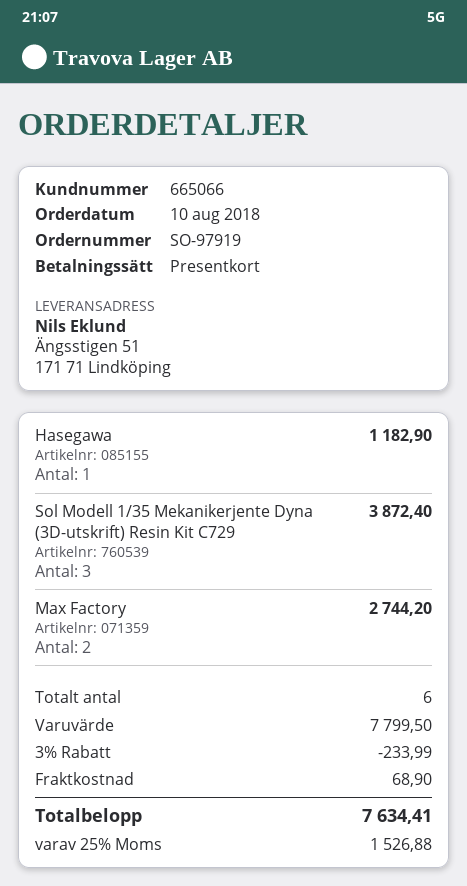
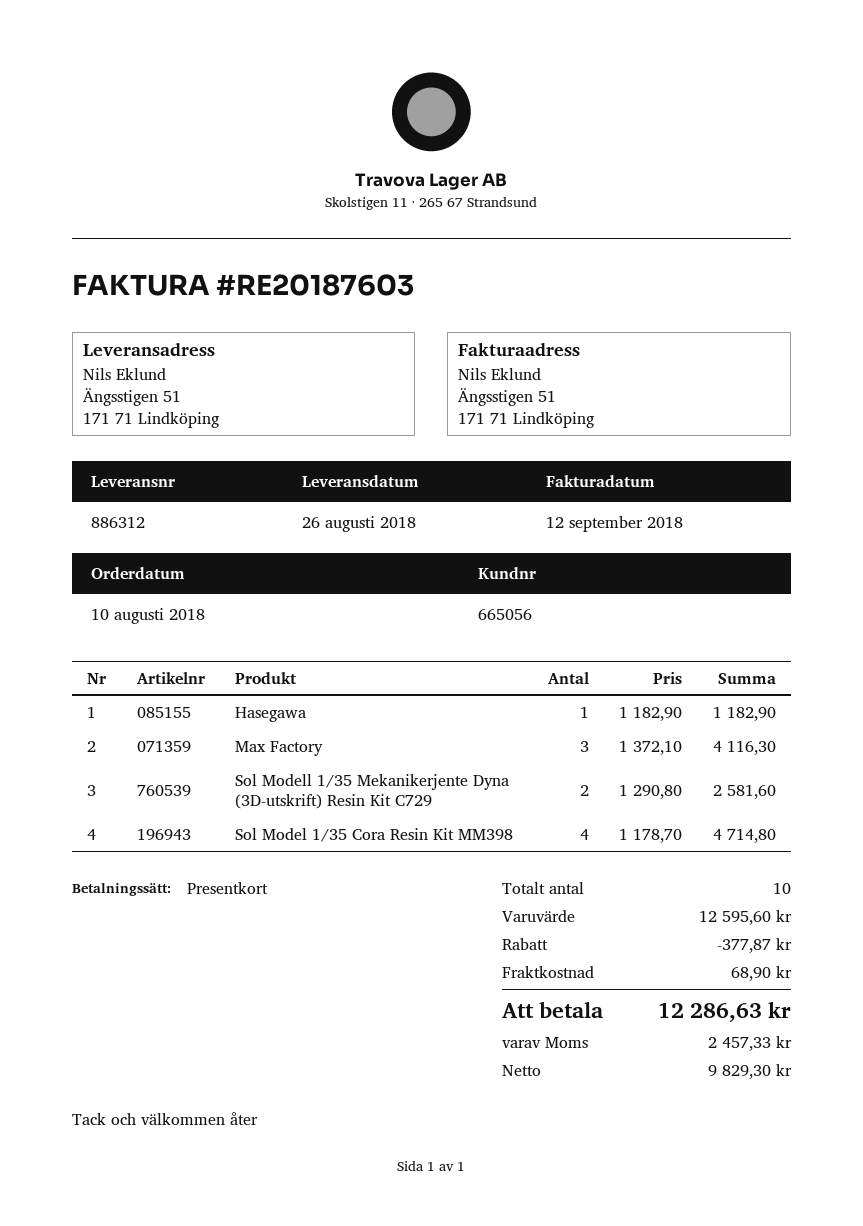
customer number: 665066 -> 665056
Sol Modell 1/35 Mekanikerjente Dyna (3D-utskrift) Resin Kit C729: 3 for 3872.40 -> 2 for 2581.60
Max Factory: 2 for 2744.20 -> 3 for 4116.30
Sol Model 1/35 Cora Resin Kit MM398: none -> 4 for 4714.80
total quantity: 6 -> 10
subtotal: 7799.50 -> 12595.60
discount: 233.99 -> 377.87
tax: 1526.88 -> 2457.33
total: 7634.41 -> 12286.63

